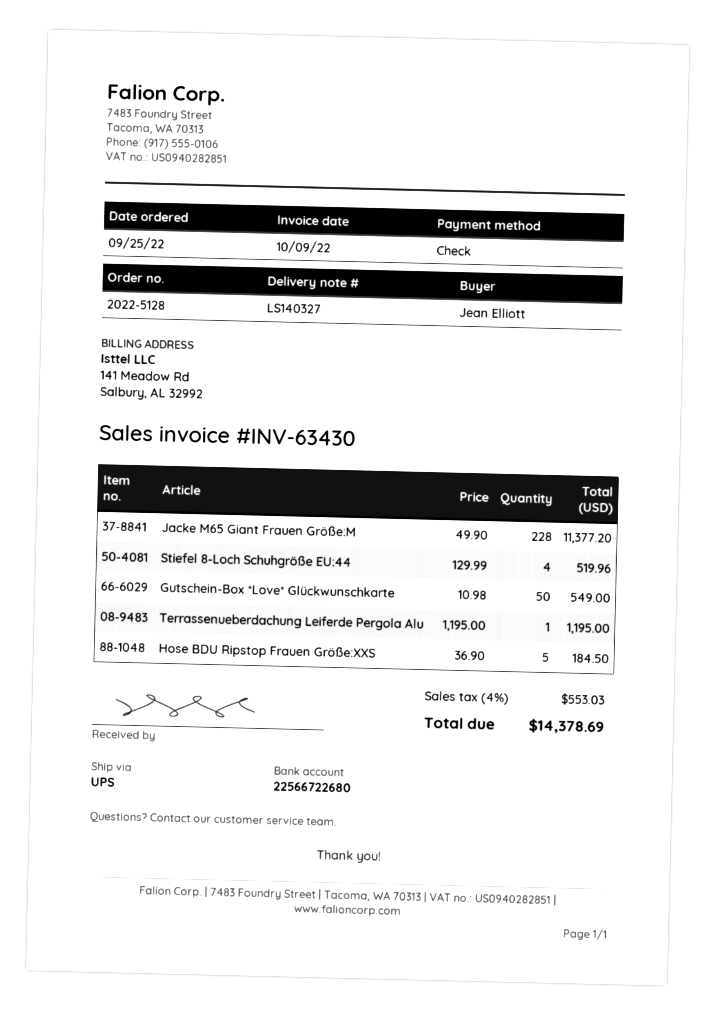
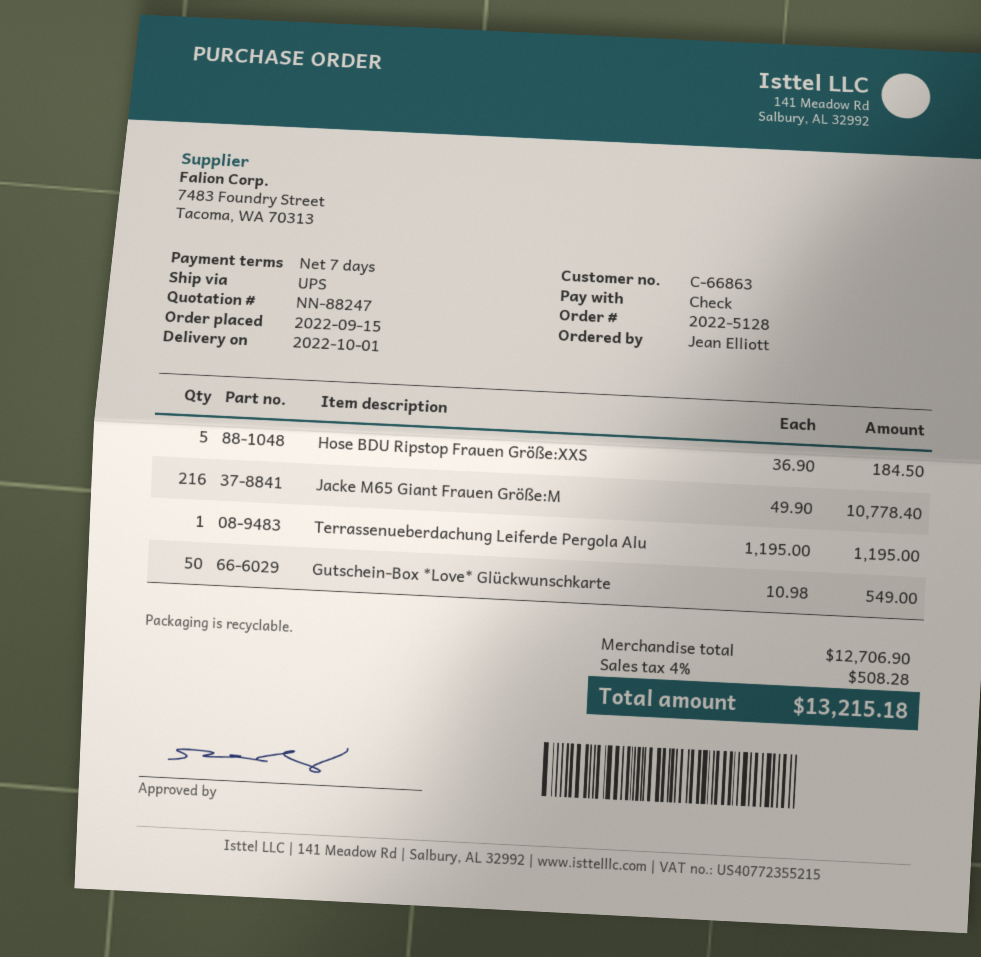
order date: 2022-09-25 -> 2022-09-15
Jacke M65 Giant Frauen Größe:M: 228 x 49.90 = 11377.20 -> 216 x 49.90 = 10778.40
Stiefel 8-Loch Schuhgröße EU:44: 4 x 129.99 = 519.96 -> none
tax: 4% = 553.03 -> 4% = 508.28
total: 14378.69 -> 13215.18

